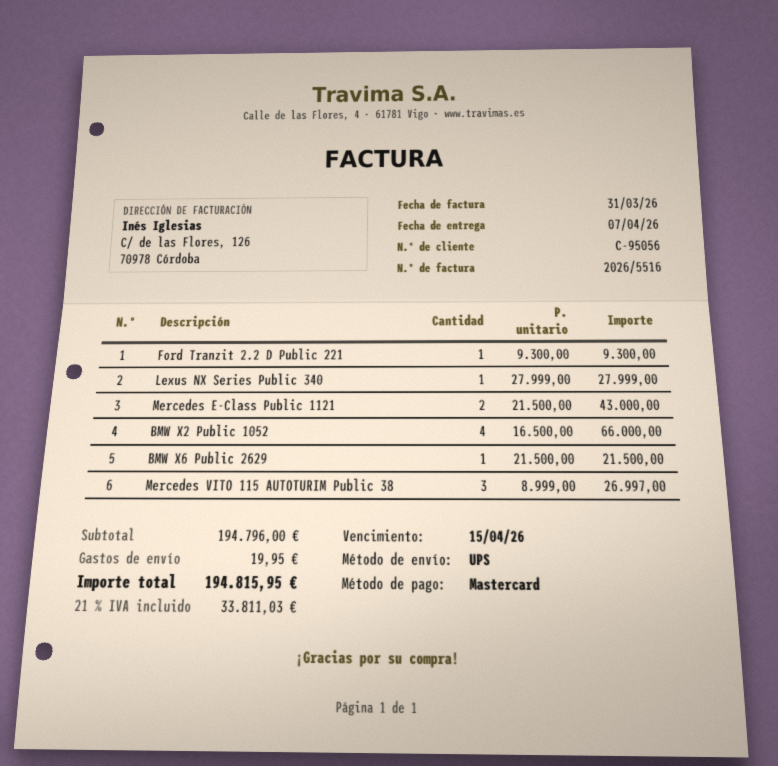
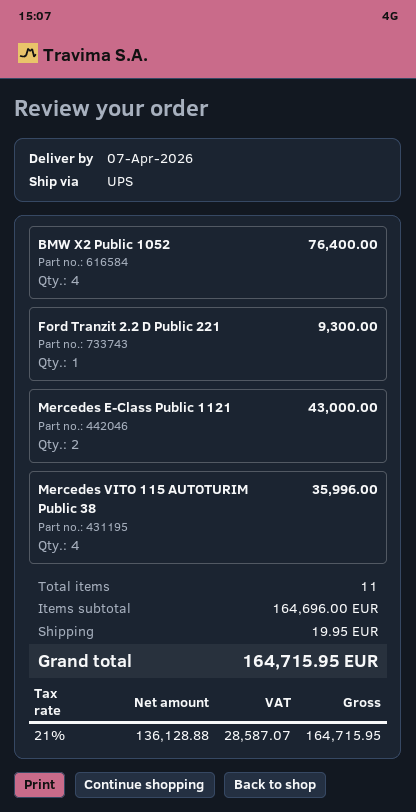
Lexus NX Series Public 340: 1 for 27999.00 -> none
BMW X2 Public 1052: 4 for 66000.00 -> 4 for 76400.00
BMW X6 Public 2629: 1 for 21500.00 -> none
Mercedes VITO 115 AUTOTURIM Public 38: 3 for 26997.00 -> 4 for 35996.00
subtotal: 194796.00 -> 164696.00
tax: 21% = 33811.03 -> 21% = 28587.07
total: 194815.95 -> 164715.95

